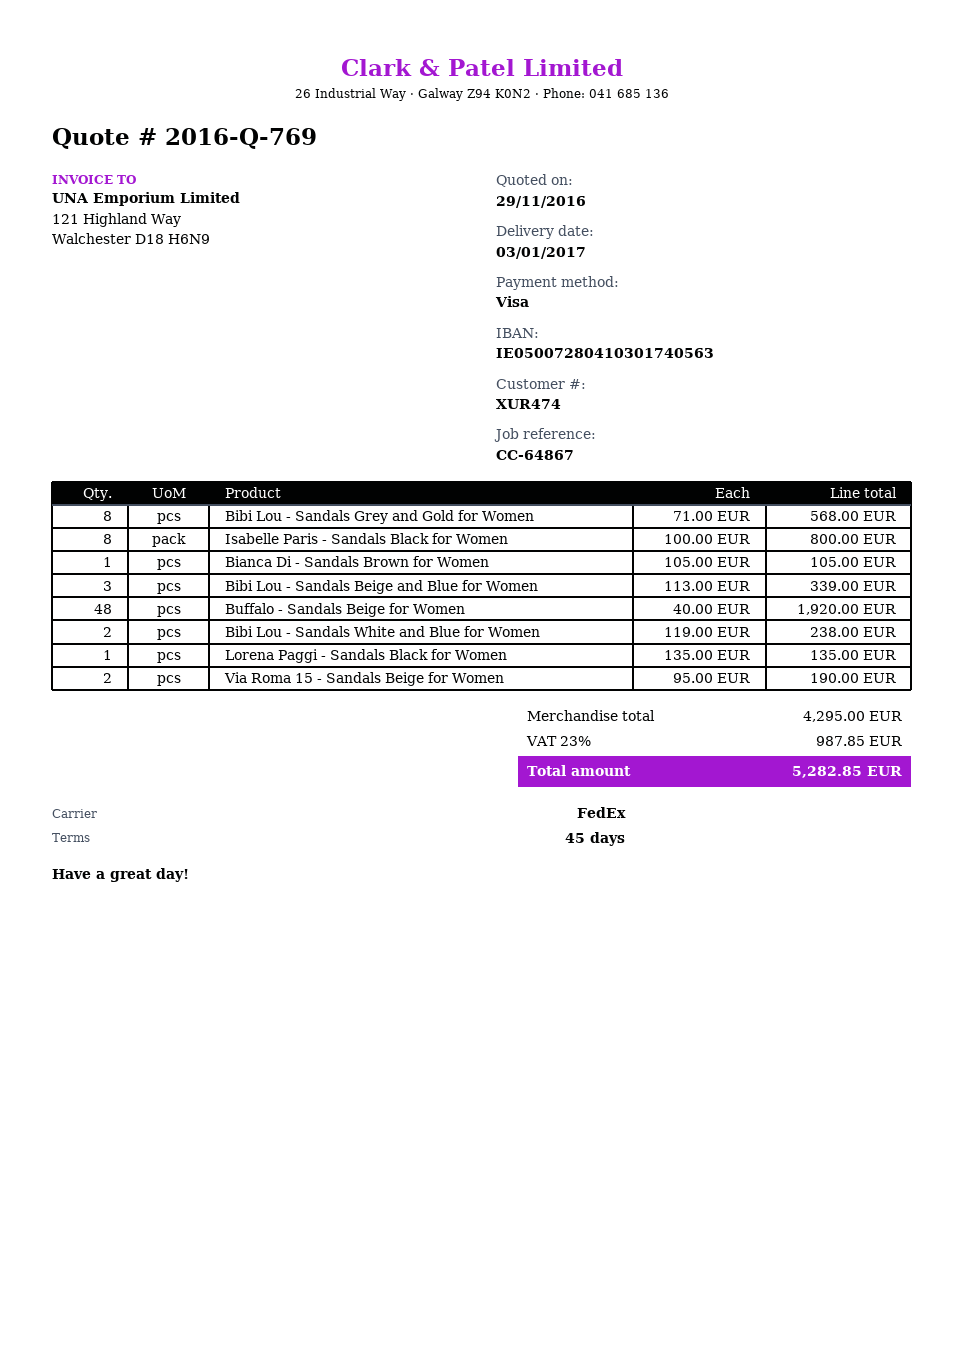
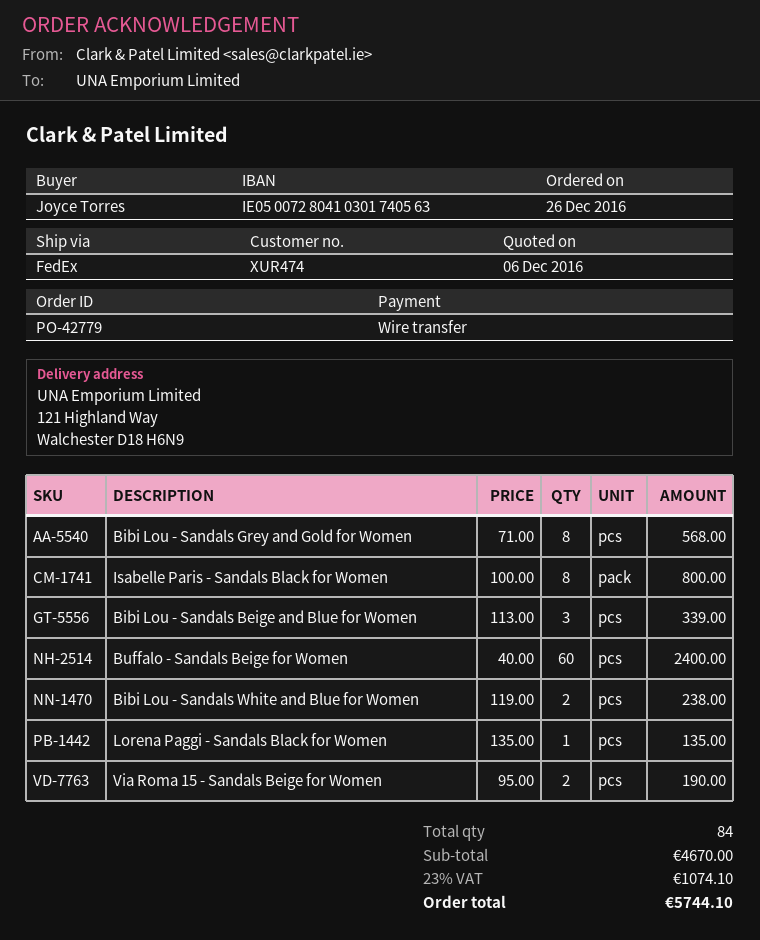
quote date: 2016-11-29 -> 2016-12-06
payment method: Visa -> bank transfer
Bianca Di - Sandals Brown for Women: 1 x 105.00 = 105.00 -> none
Buffalo - Sandals Beige for Women: 48 x 40.00 = 1920.00 -> 60 x 40.00 = 2400.00
subtotal: 4295.00 -> 4670.00
tax: 23% = 987.85 -> 23% = 1074.10
total: 5282.85 -> 5744.10

